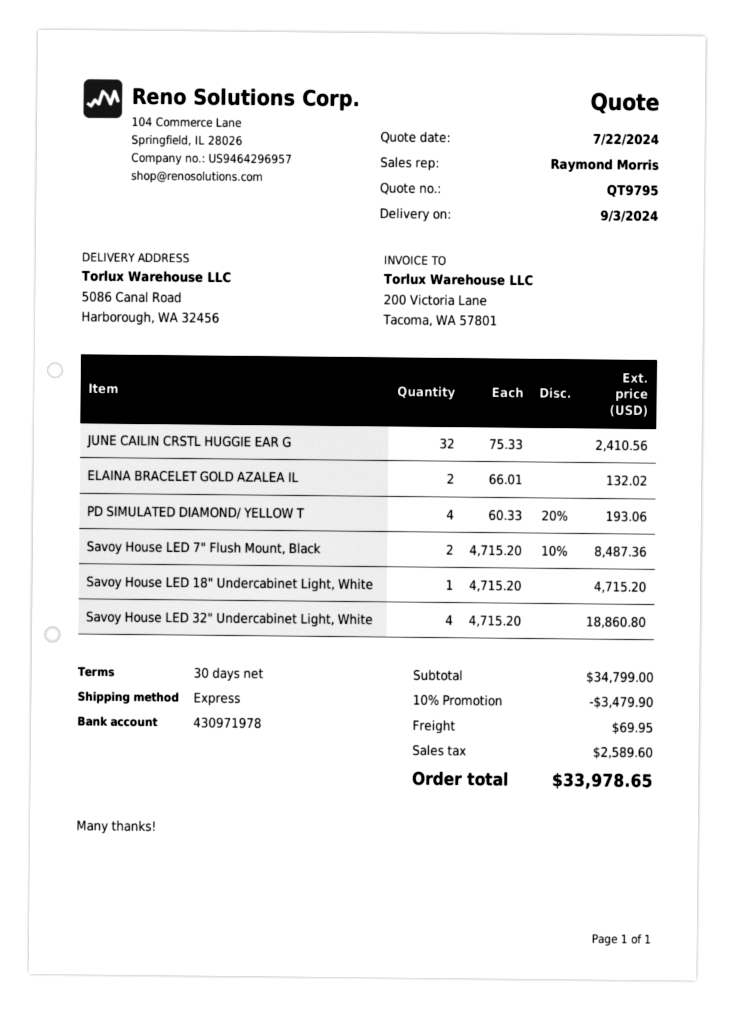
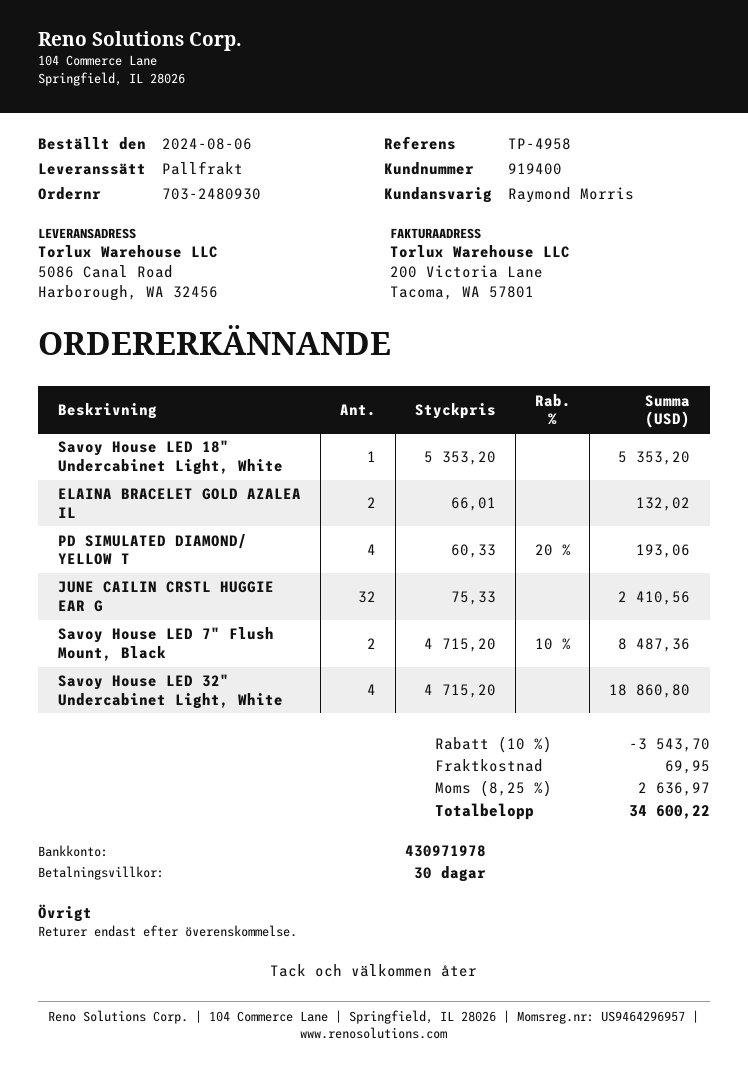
shipping method: express -> pallet freight
Savoy House LED 18" Undercabinet Light, White: 1 x 4715.20 = 4715.20 -> 1 x 5353.20 = 5353.20
discount: 10% = 3479.90 -> 10% = 3543.70
tax: 2589.60 -> 2636.97
total: 33978.65 -> 34600.22

